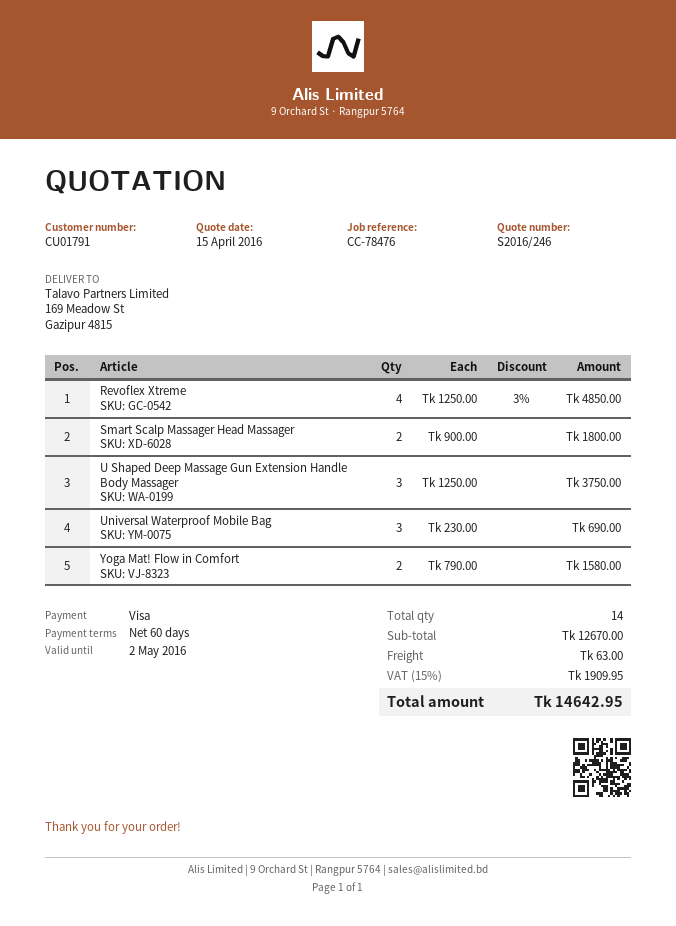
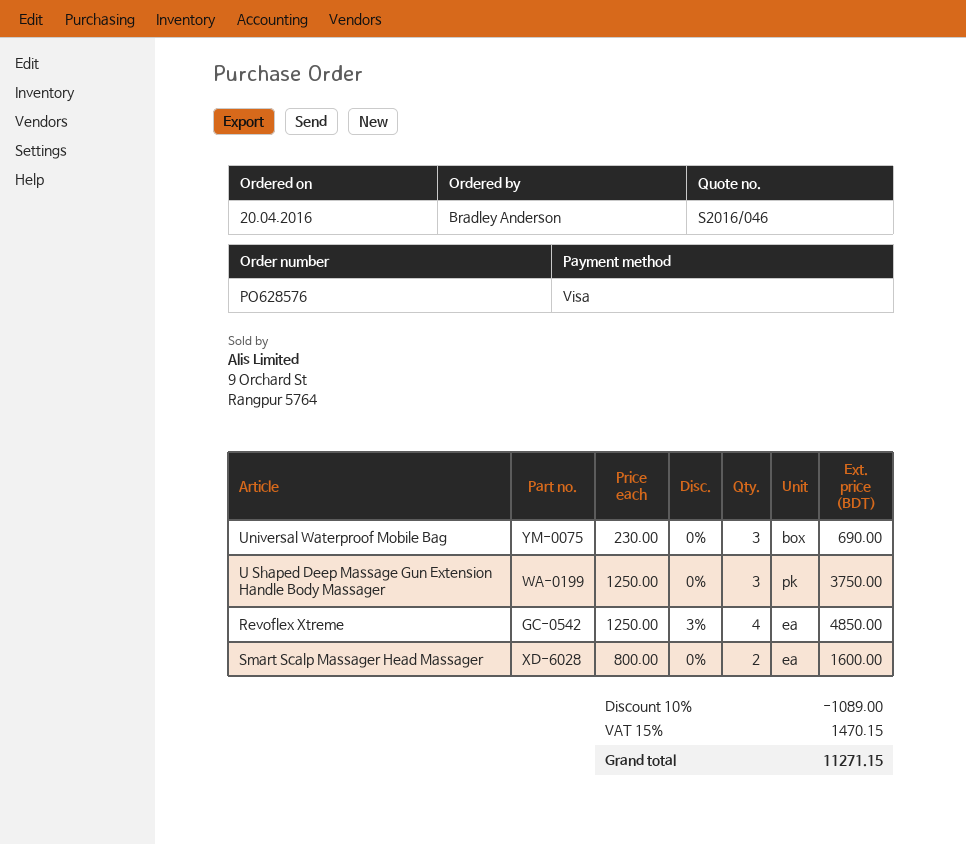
quote number: S2016/246 -> S2016/046
Smart Scalp Massager Head Massager: 2 x 900.00 = 1800.00 -> 2 x 800.00 = 1600.00
Yoga Mat! Flow in Comfort: 2 x 790.00 = 1580.00 -> none
discount: none -> 10% = 1089.00
shipping: 63.00 -> none
tax: 15% = 1909.95 -> 15% = 1470.15
total: 14642.95 -> 11271.15

